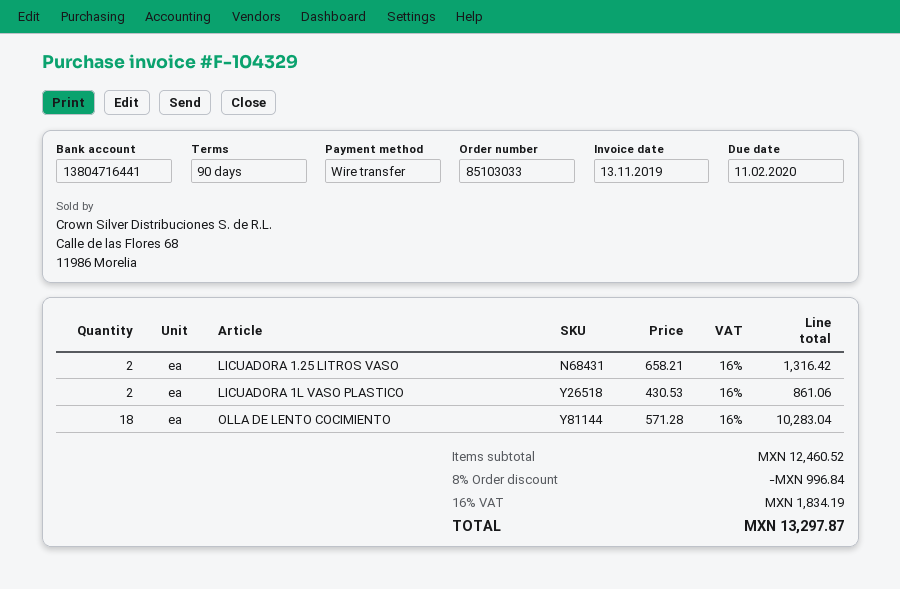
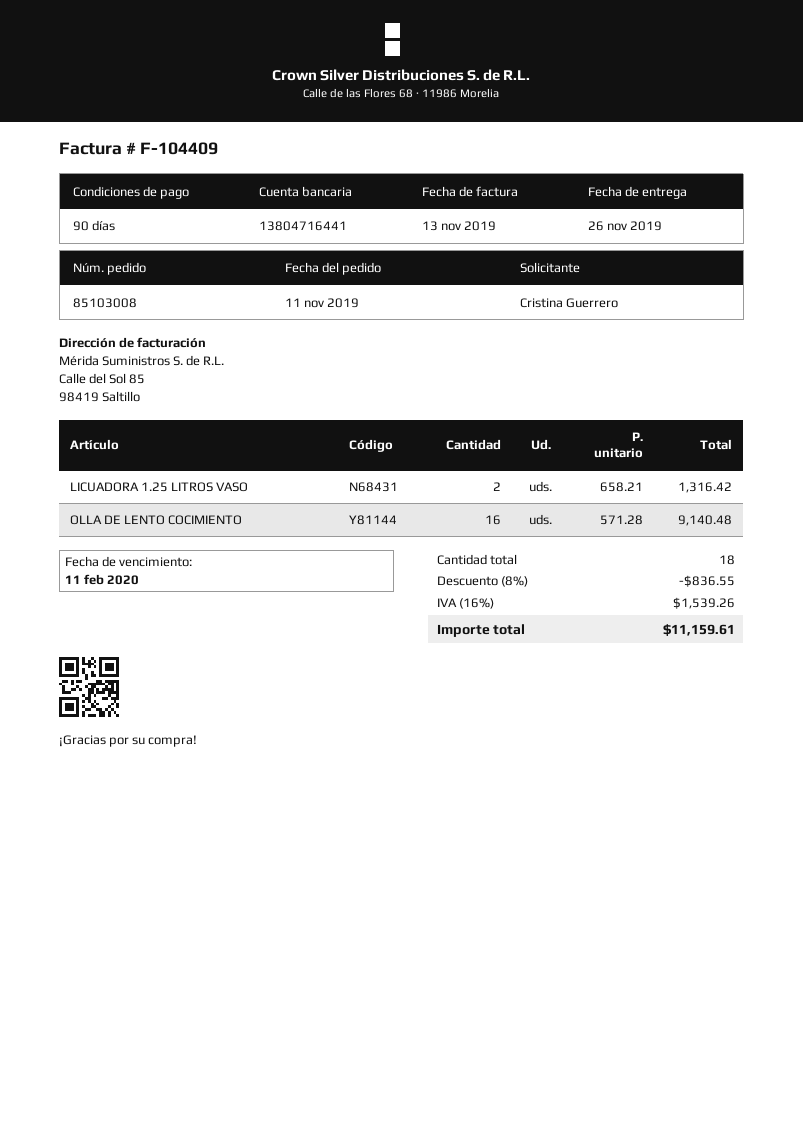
order number: 85103033 -> 85103008
invoice number: F-104329 -> F-104409
LICUADORA 1L VASO PLASTICO: 2 x 430.53 = 861.06 -> none
OLLA DE LENTO COCIMIENTO: 18 x 571.28 = 10283.04 -> 16 x 571.28 = 9140.48
discount: 8% = 996.84 -> 8% = 836.55
tax: 16% = 1834.19 -> 16% = 1539.26
total: 13297.87 -> 11159.61

